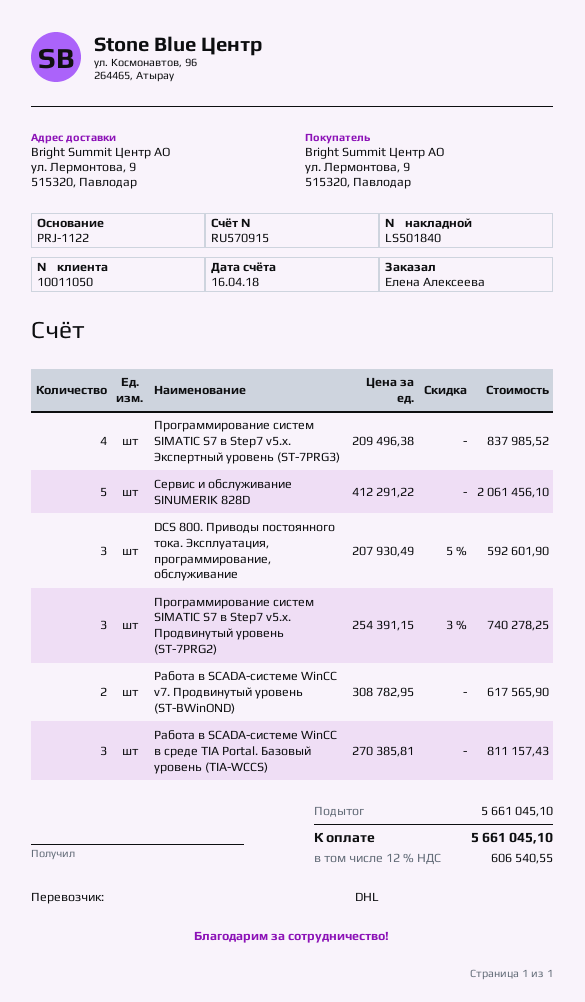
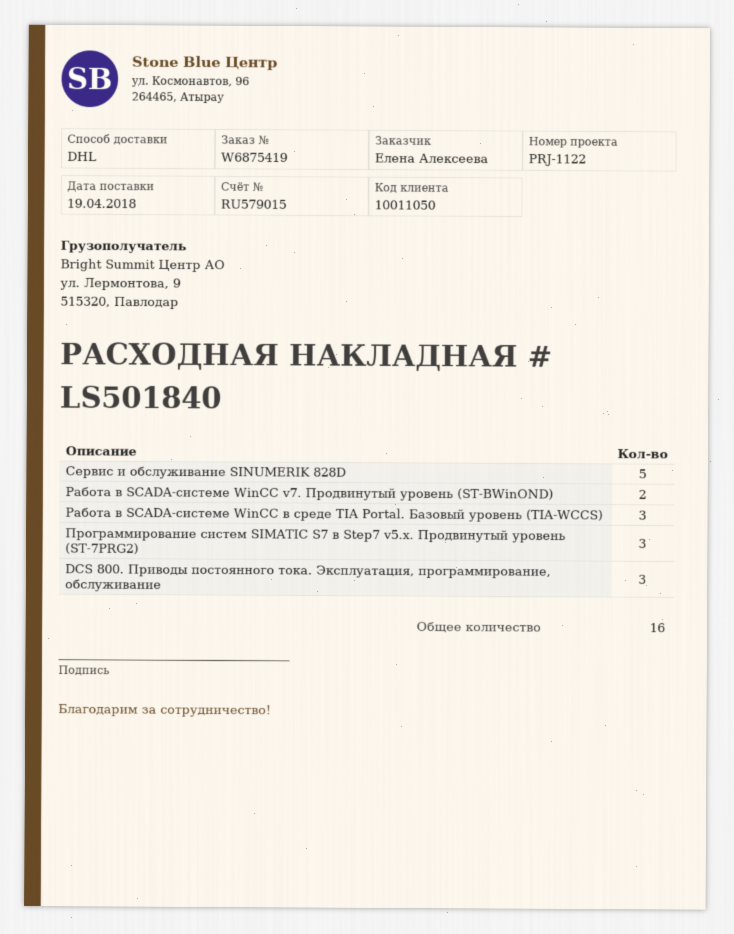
invoice number: RU570915 -> RU579015
Программирование систем SIMATIC S7 в Step7 v5.x. Экспертный уровень (ST-7PRG3): 4 -> none

